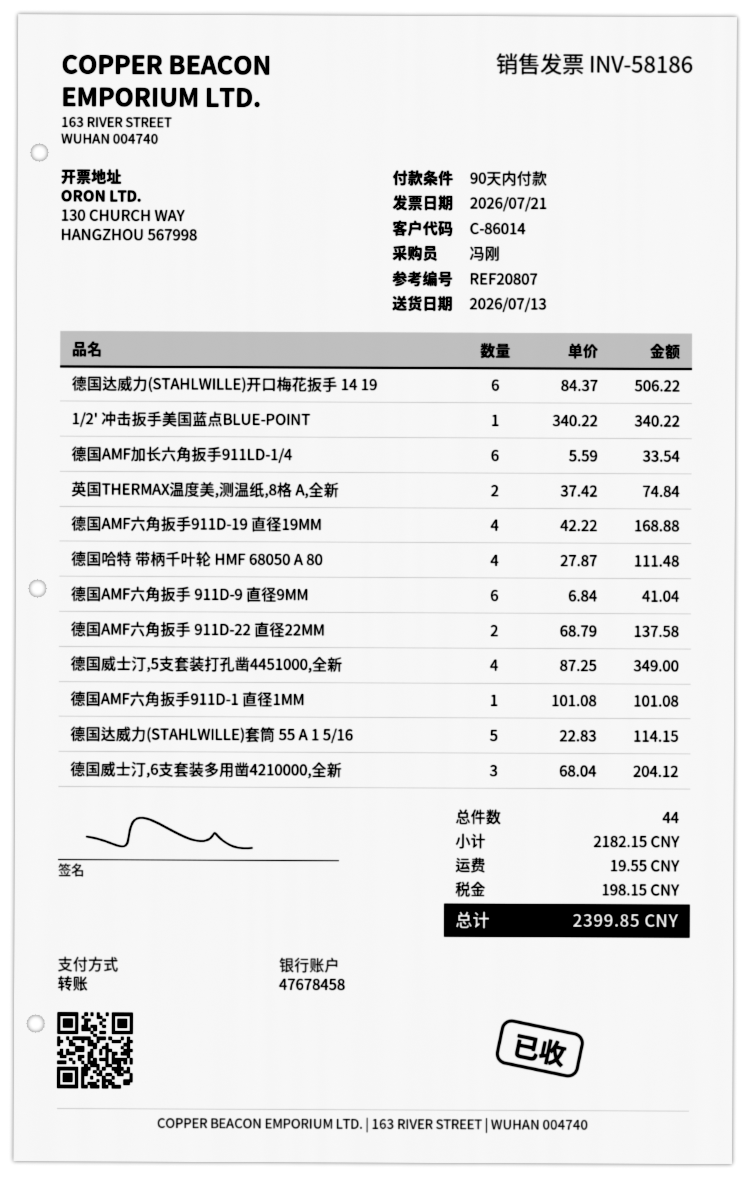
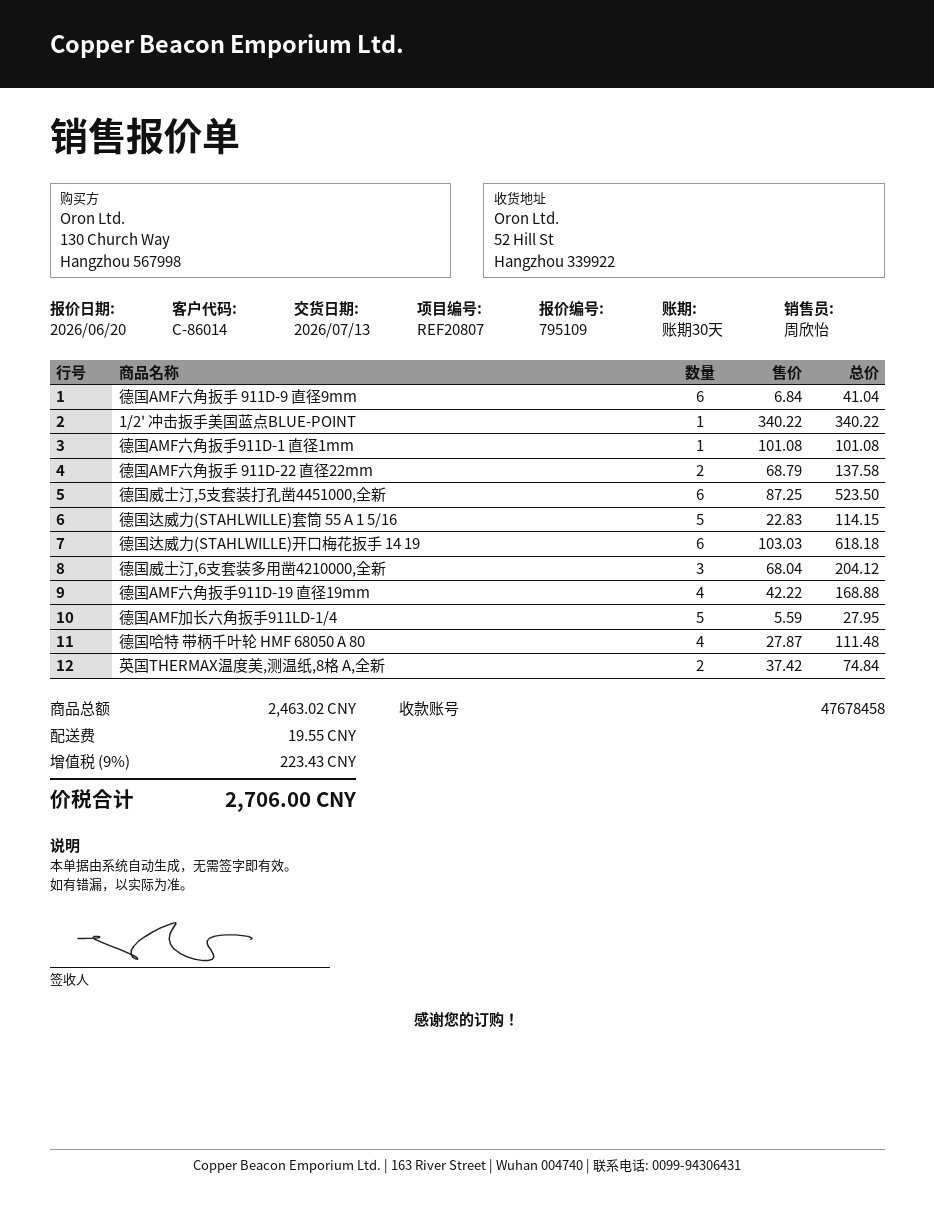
payment terms: 90 days -> 30 days
德国达威力(STAHLWILLE)开口梅花扳手 14 19: 6 x 84.37 = 506.22 -> 6 x 103.03 = 618.18
德国AMF加长六角扳手911LD-1/4: 6 x 5.59 = 33.54 -> 5 x 5.59 = 27.95
德国威士汀,5支套装打孔凿4451000,全新: 4 x 87.25 = 349.00 -> 6 x 87.25 = 523.50
subtotal: 2182.15 -> 2463.02
tax: 198.15 -> 223.43
total: 2399.85 -> 2706.00

